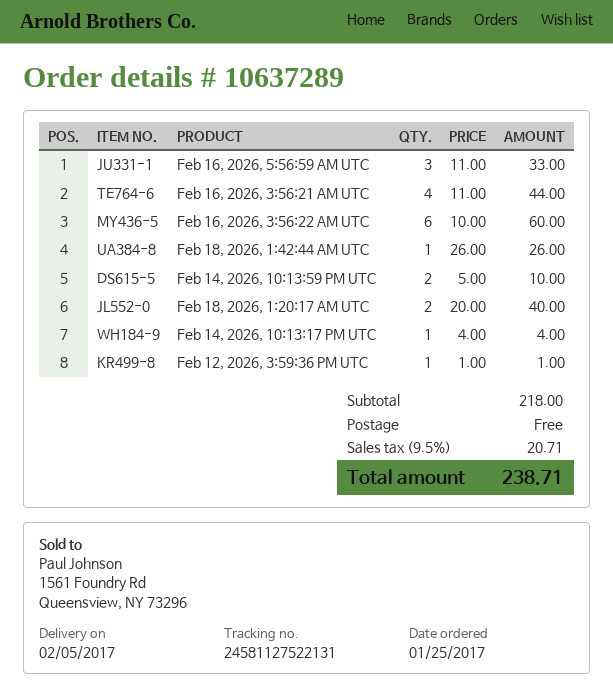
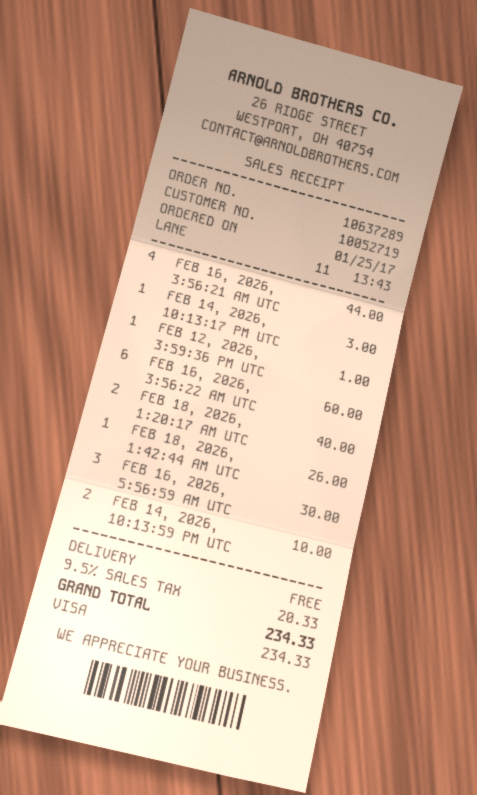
Feb 16, 2026, 5:56:59 AM UTC: 3 for 33.00 -> 3 for 30.00
Feb 14, 2026, 10:13:17 PM UTC: 1 for 4.00 -> 1 for 3.00
tax: 9.5% = 20.71 -> 9.5% = 20.33
total: 238.71 -> 234.33

